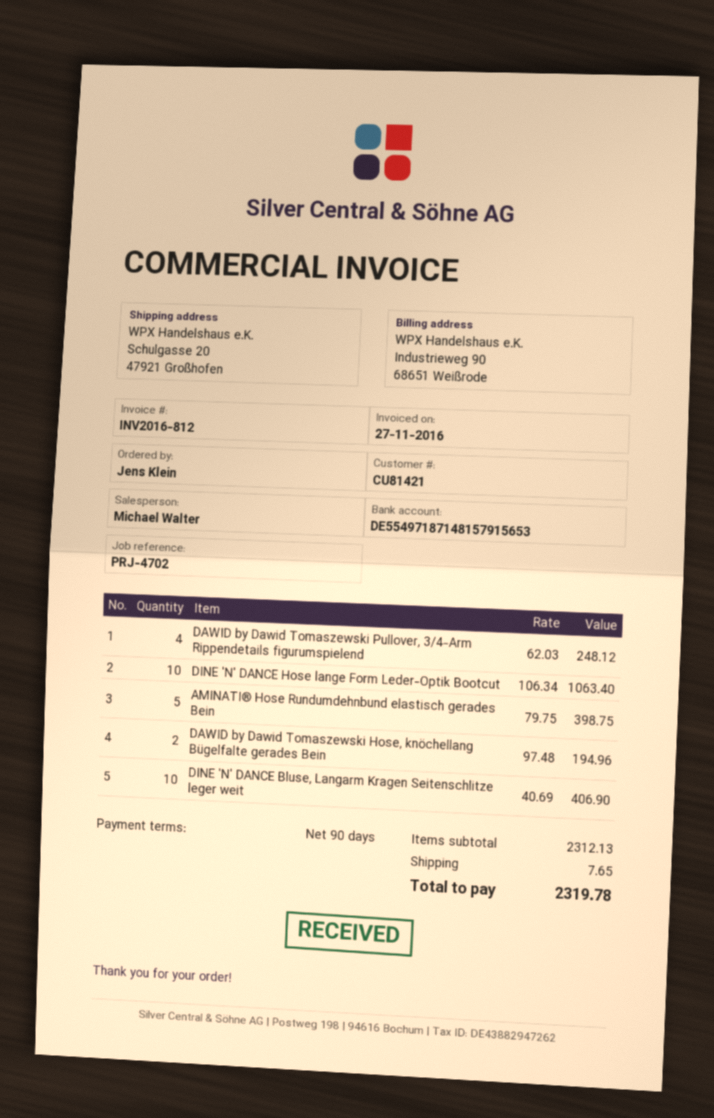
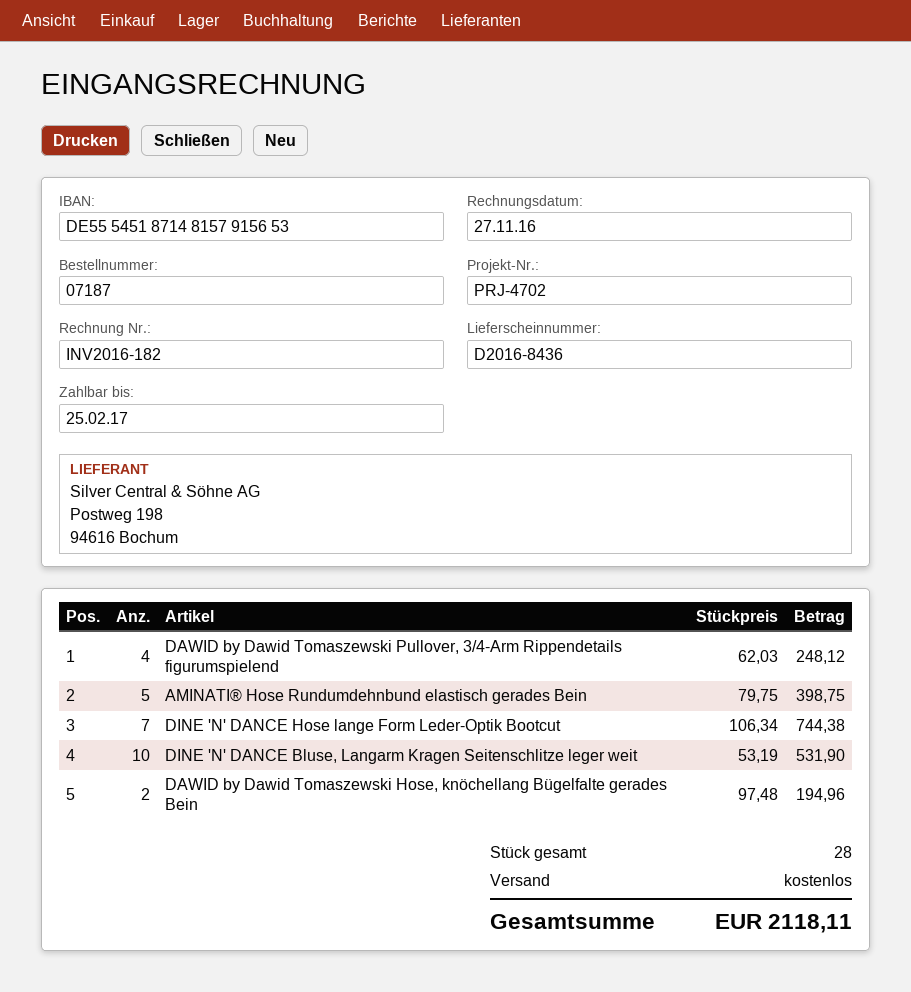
invoice number: INV2016-812 -> INV2016-182
bank account: DE55497187148157915653 -> DE55545187148157915653
DINE 'N' DANCE Hose lange Form Leder-Optik Bootcut: 10 x 106.34 = 1063.40 -> 7 x 106.34 = 744.38
DINE 'N' DANCE Bluse, Langarm Kragen Seitenschlitze leger weit: 10 x 40.69 = 406.90 -> 10 x 53.19 = 531.90
shipping: 7.65 -> 0.00
total: 2319.78 -> 2118.11

